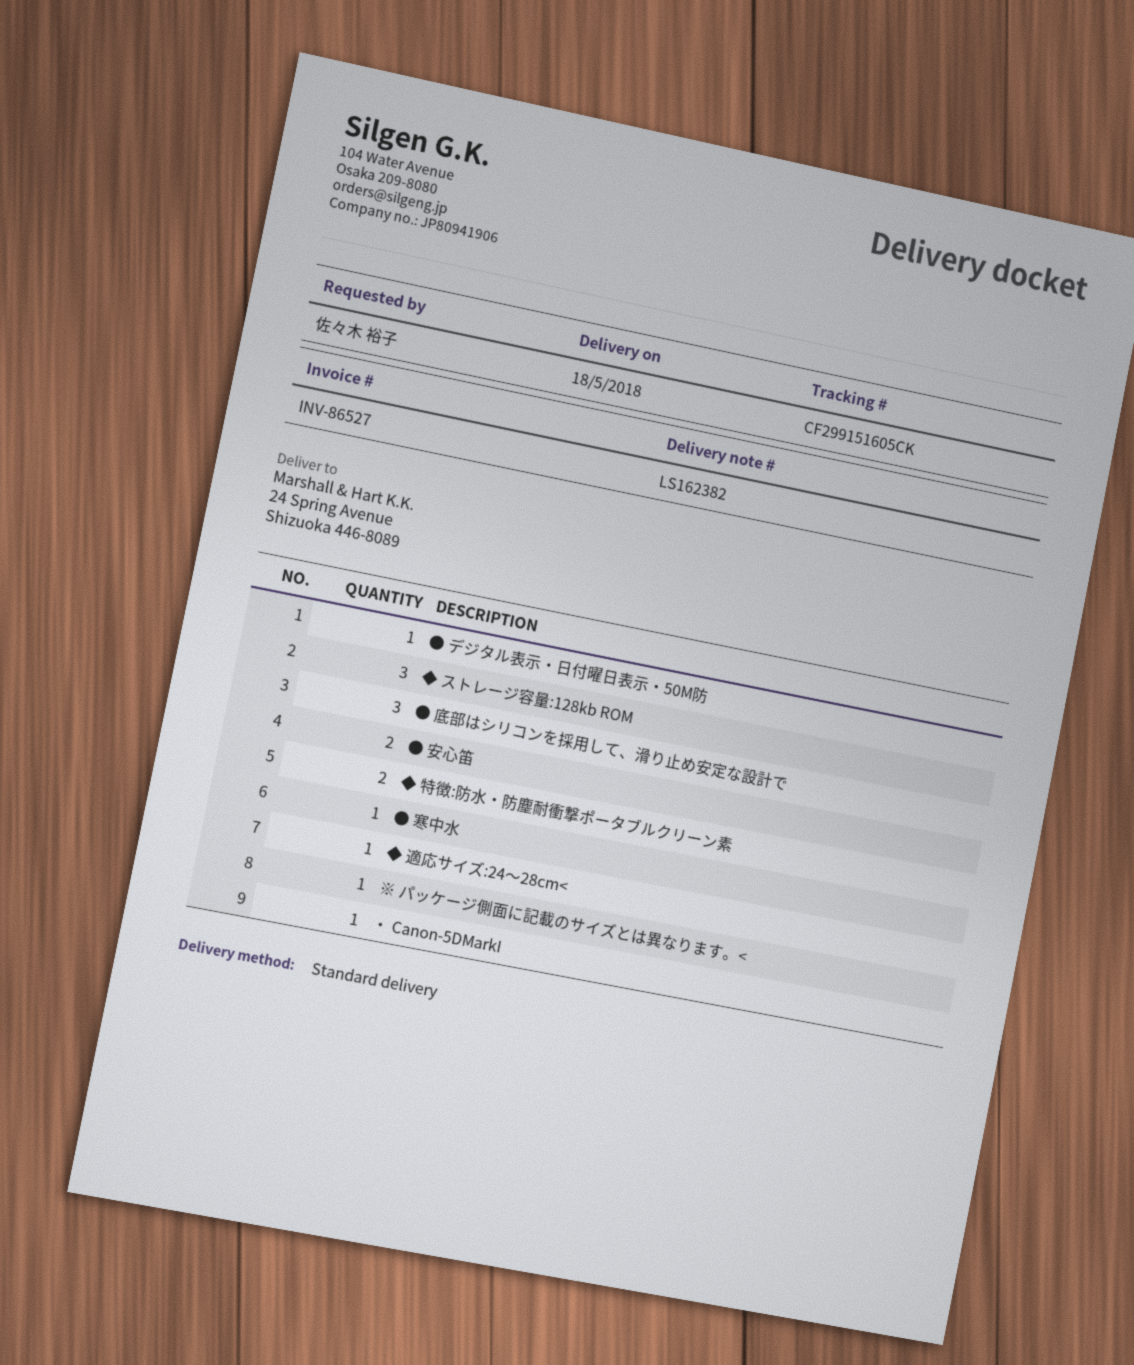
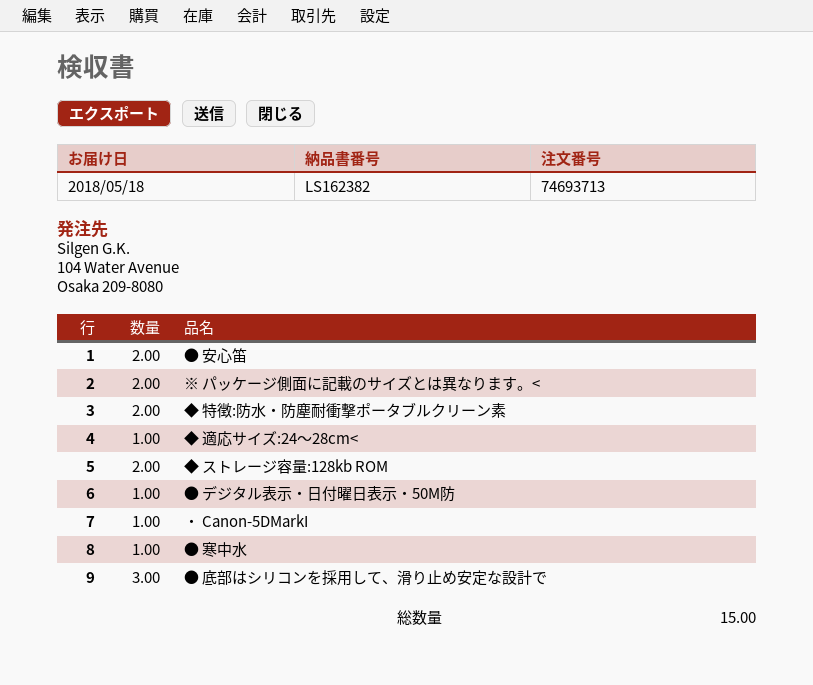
◆ ストレージ容量:128kb ROM: 3 -> 2
※ パッケージ側面に記載のサイズとは異なります。<: 1 -> 2

